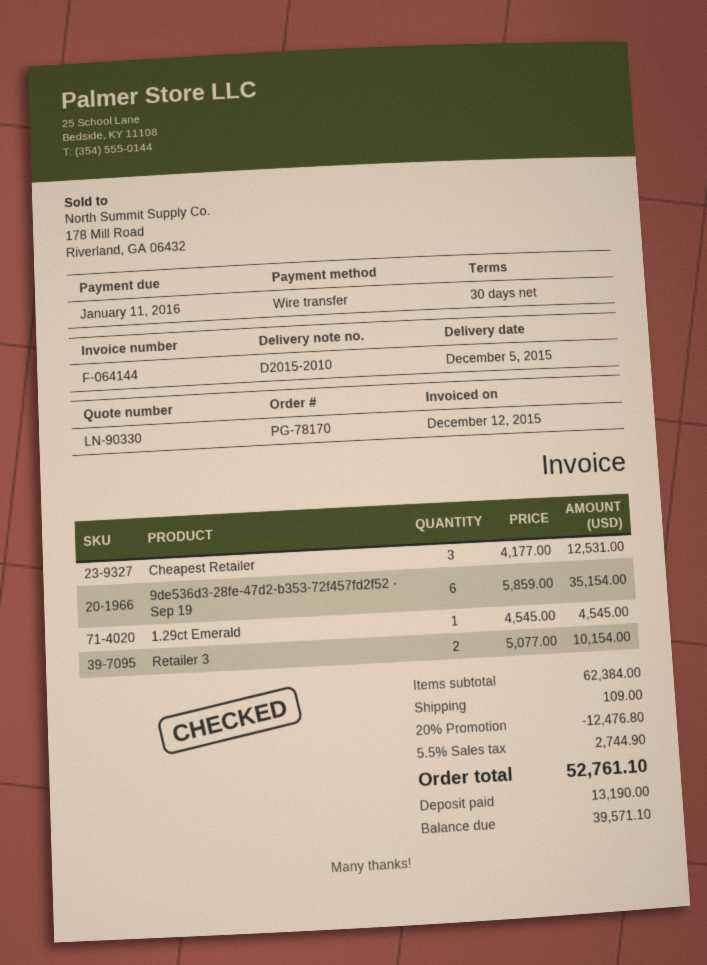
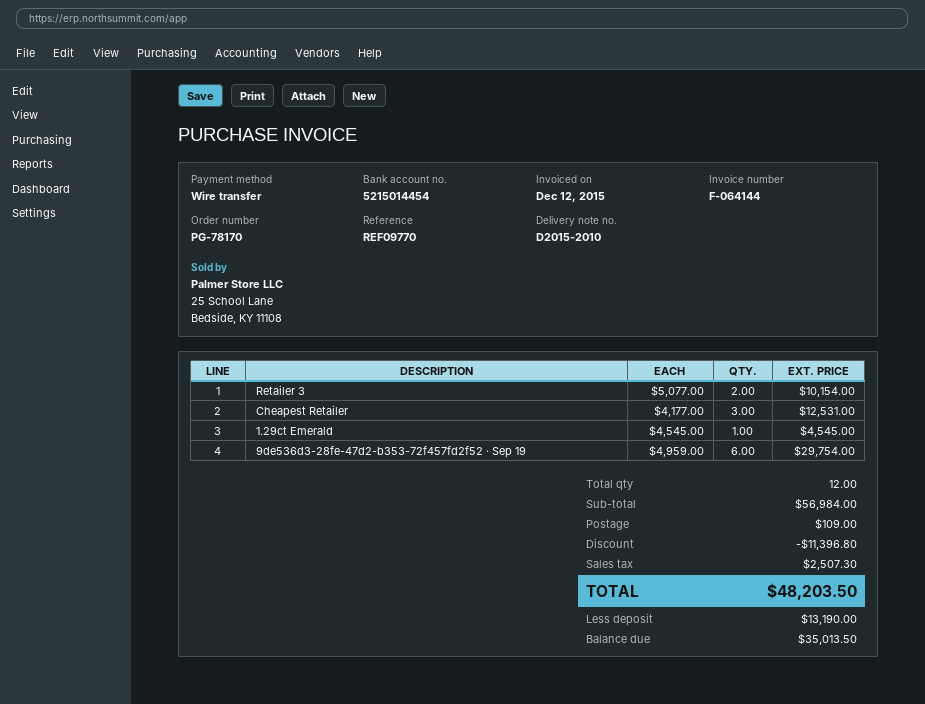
9de536d3-28fe-47d2-b353-72f457fd2f52 · Sep 19: 6 x 5859.00 = 35154.00 -> 6 x 4959.00 = 29754.00
subtotal: 62384.00 -> 56984.00
discount: 12476.80 -> 11396.80
tax: 2744.90 -> 2507.30
total: 52761.10 -> 48203.50
balance: 39571.10 -> 35013.50

